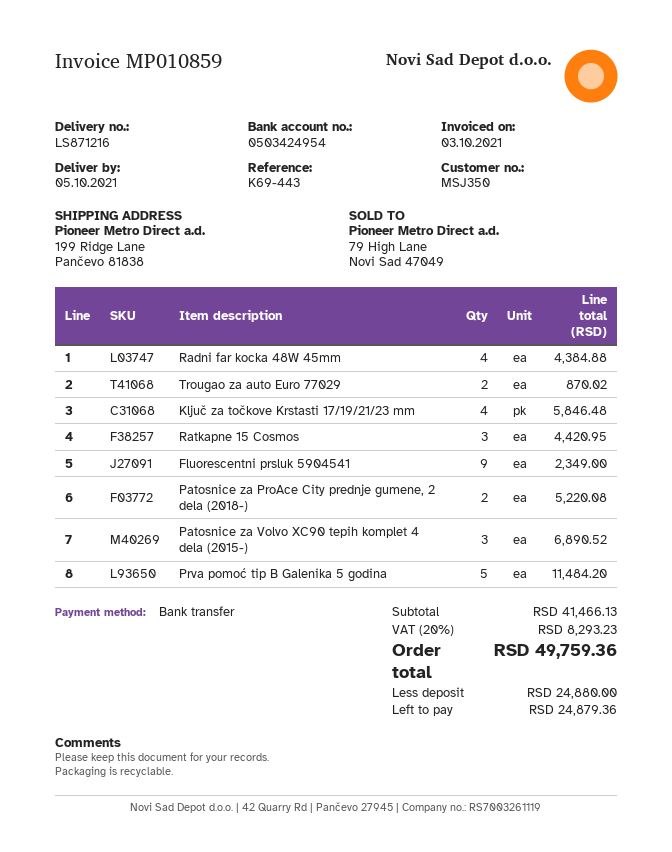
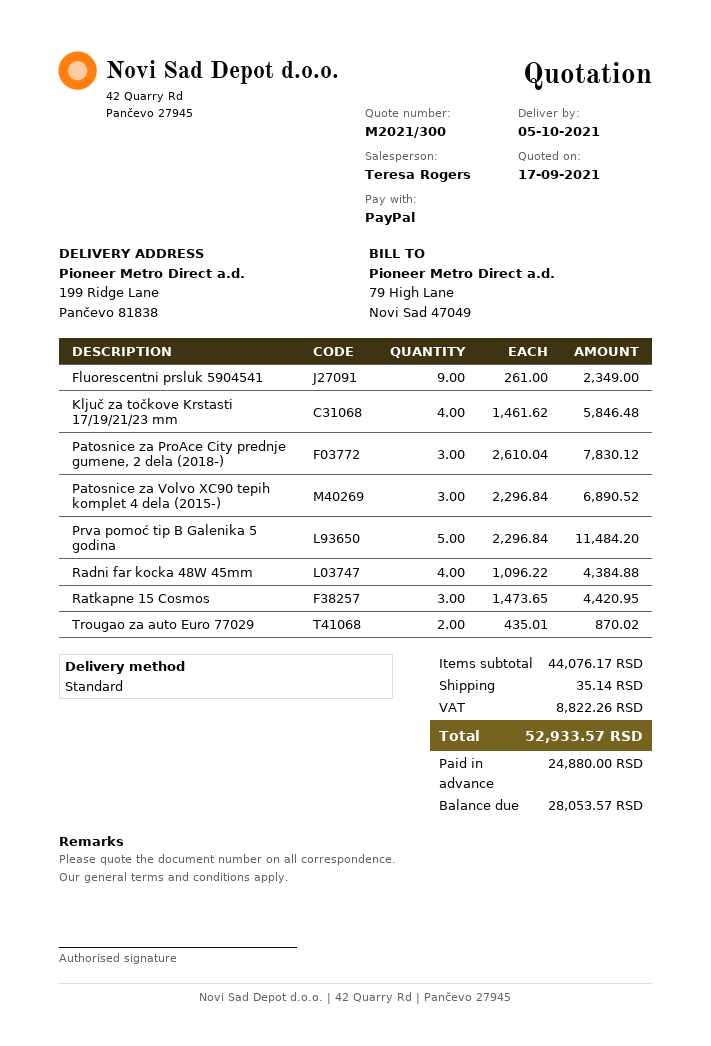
payment method: bank transfer -> PayPal
Patosnice za ProAce City prednje gumene, 2 dela (2018-): 2 for 5220.08 -> 3 for 7830.12
subtotal: 41466.13 -> 44076.17
shipping: none -> 35.14
tax: 8293.23 -> 8822.26
total: 49759.36 -> 52933.57
balance: 24879.36 -> 28053.57

